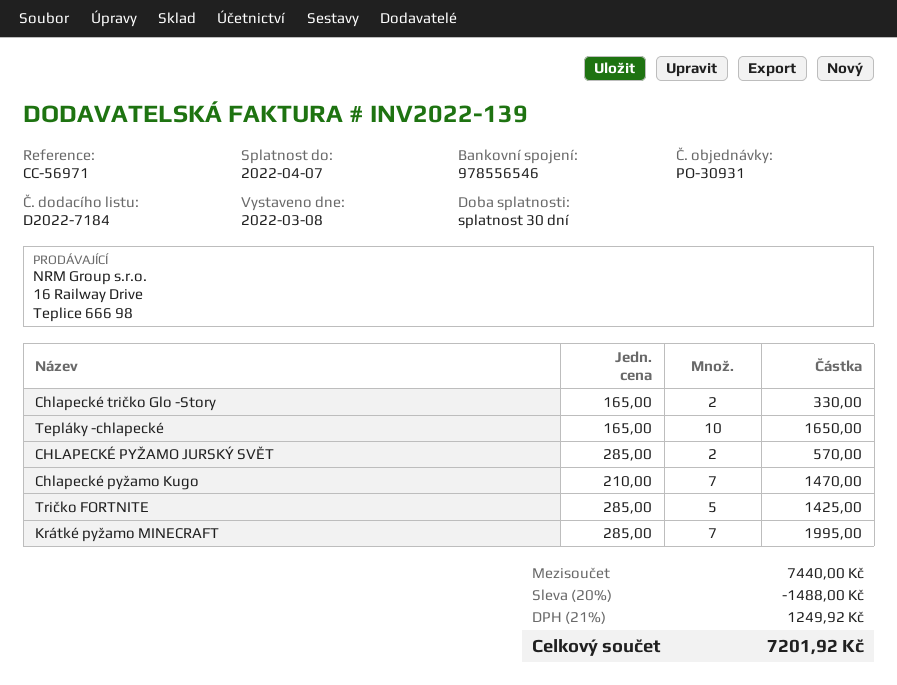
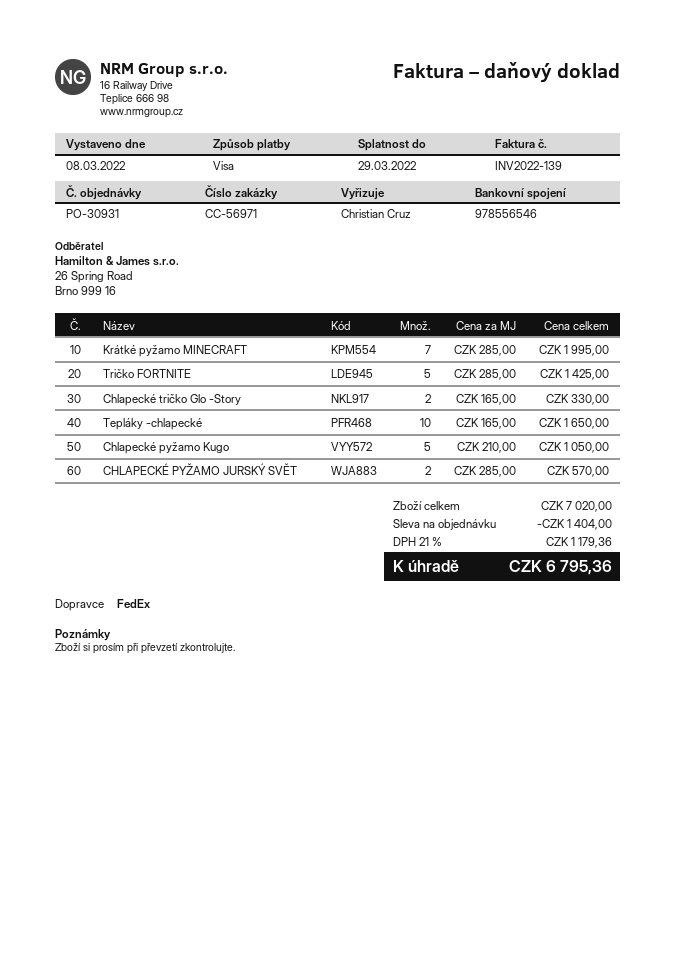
due date: 2022-04-07 -> 2022-03-29
Chlapecké pyžamo Kugo: 7 x 210.00 = 1470.00 -> 5 x 210.00 = 1050.00
subtotal: 7440.00 -> 7020.00
discount: 1488.00 -> 1404.00
tax: 21% = 1249.92 -> 21% = 1179.36
total: 7201.92 -> 6795.36

